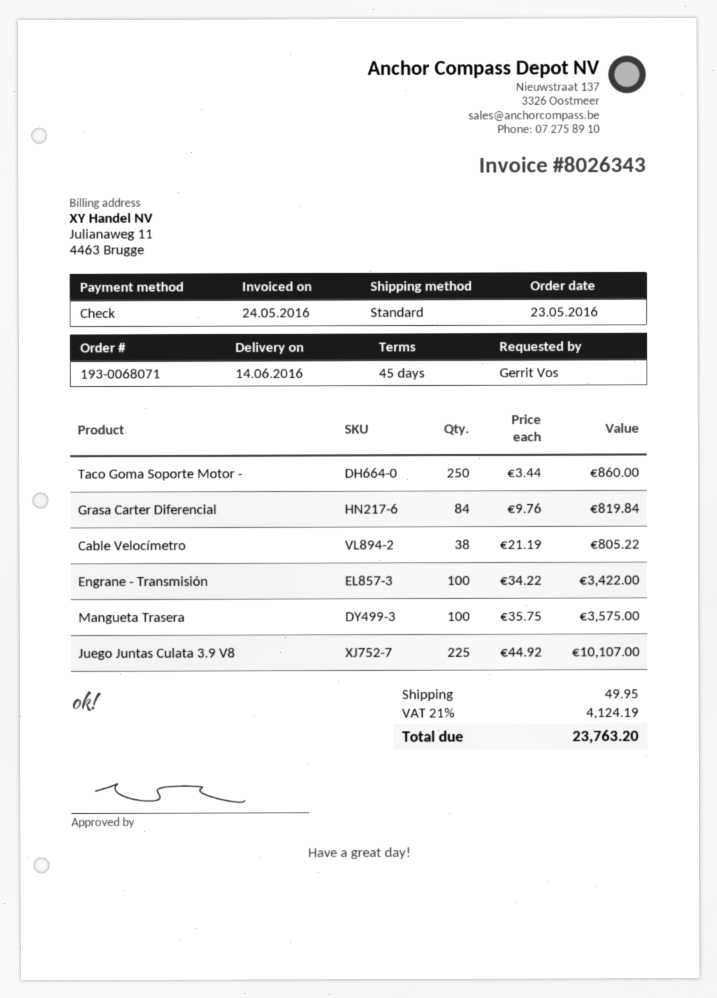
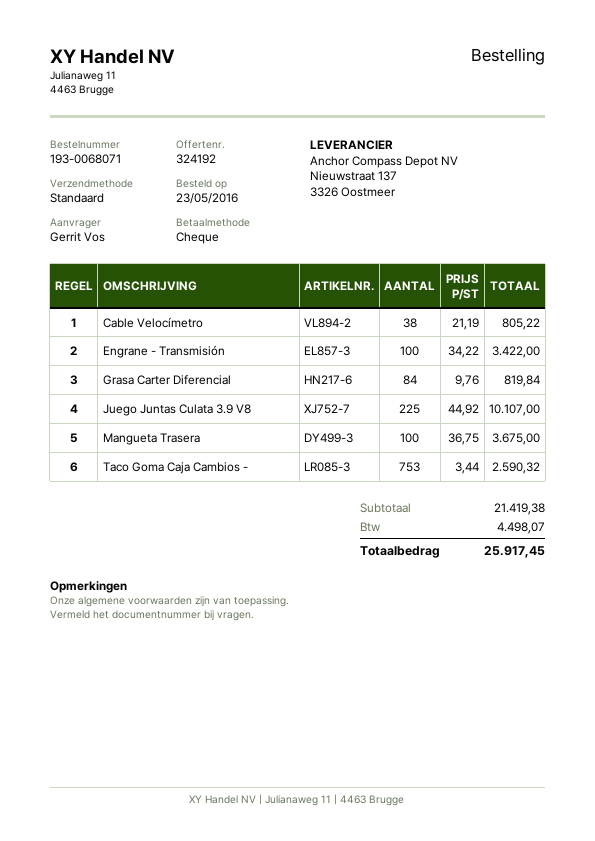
Taco Goma Soporte Motor -: 250 x 3.44 = 860.00 -> none
Mangueta Trasera: 100 x 35.75 = 3575.00 -> 100 x 36.75 = 3675.00
Taco Goma Caja Cambios -: none -> 753 x 3.44 = 2590.32
shipping: 49.95 -> none
tax: 4124.19 -> 4498.07
total: 23763.20 -> 25917.45

